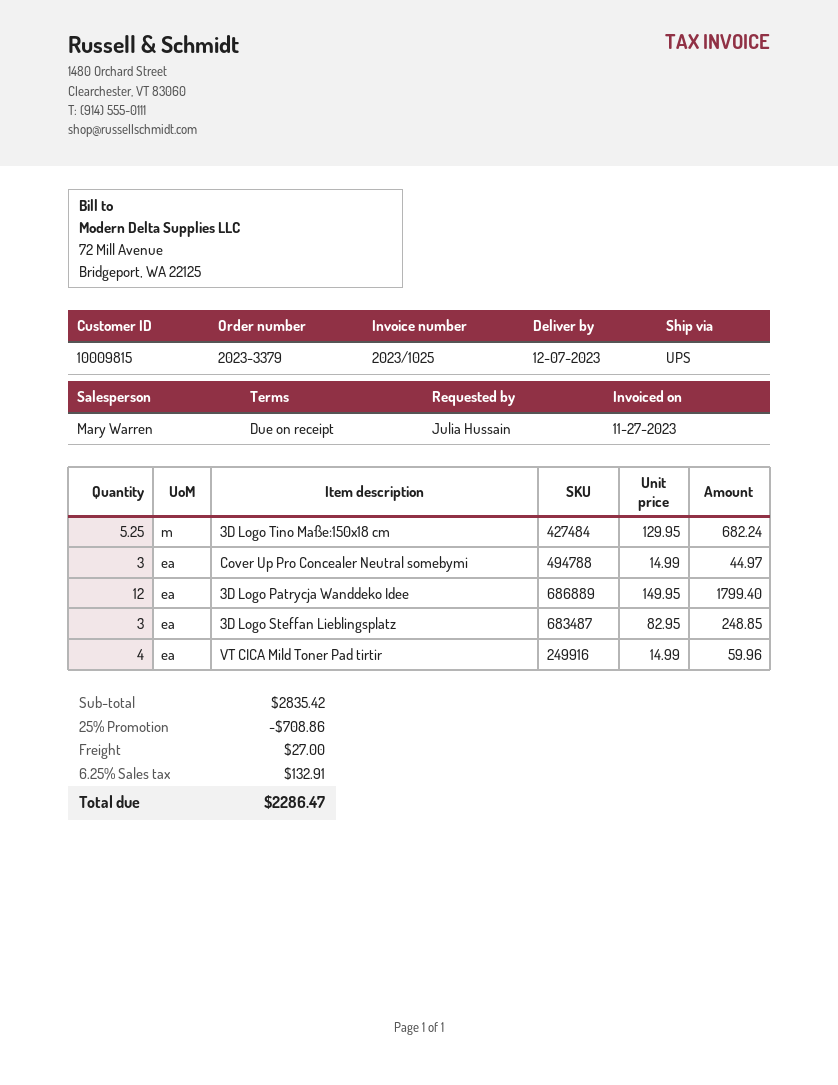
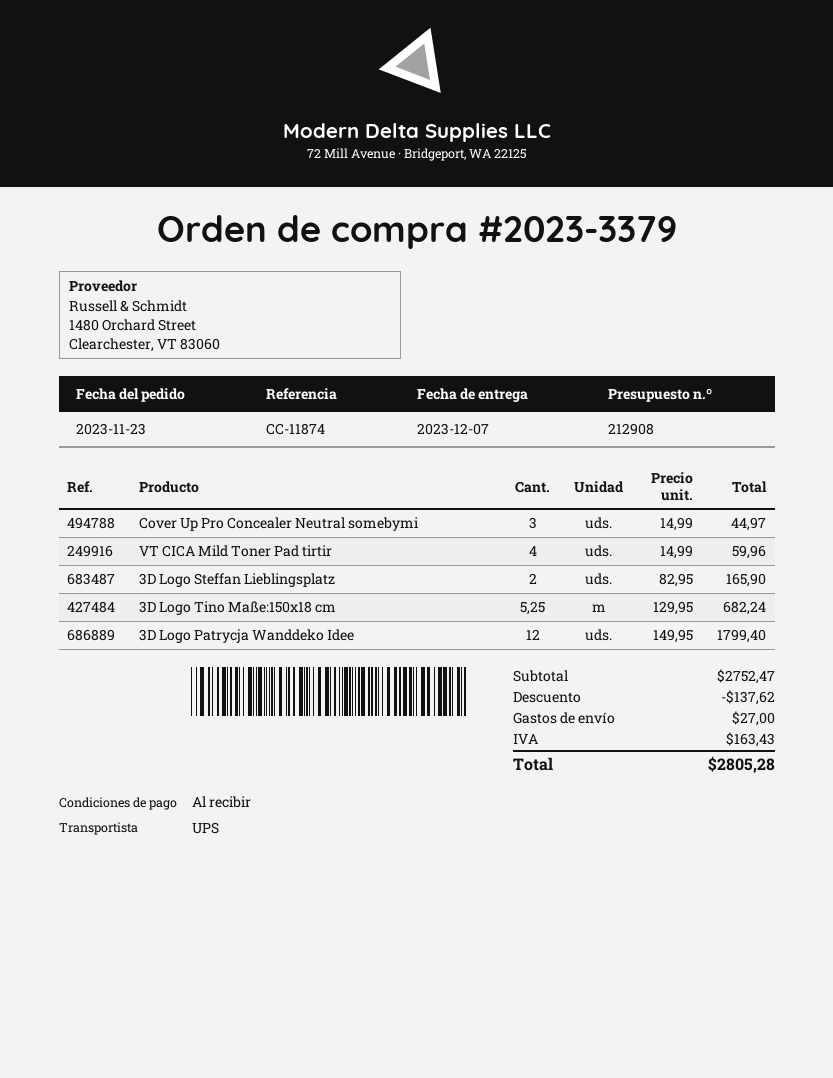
3D Logo Steffan Lieblingsplatz: 3 x 82.95 = 248.85 -> 2 x 82.95 = 165.90
subtotal: 2835.42 -> 2752.47
discount: 708.86 -> 137.62
tax: 132.91 -> 163.43
total: 2286.47 -> 2805.28

